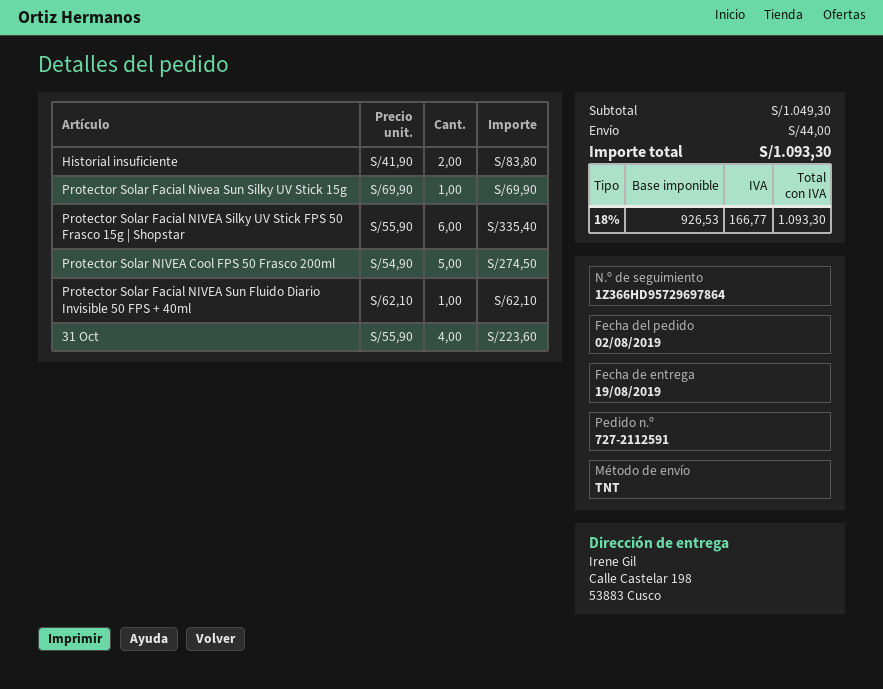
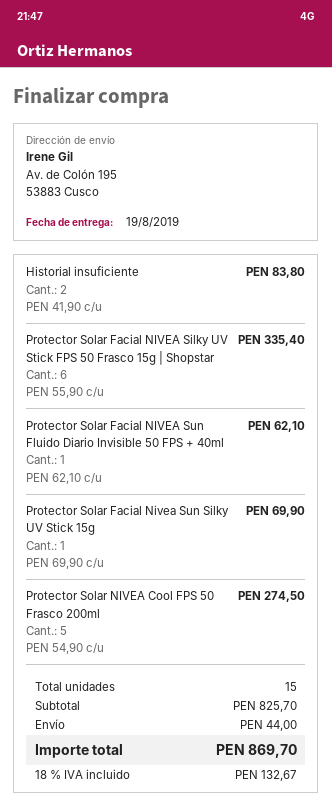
ship to: Calle Castelar 198, 53883 Cusco -> Av. de Colón 195, 53883 Cusco
31 Oct: 4 x 55.90 = 223.60 -> none
subtotal: 1049.30 -> 825.70
tax: 18% = 166.77 -> 18% = 132.67
total: 1093.30 -> 869.70

